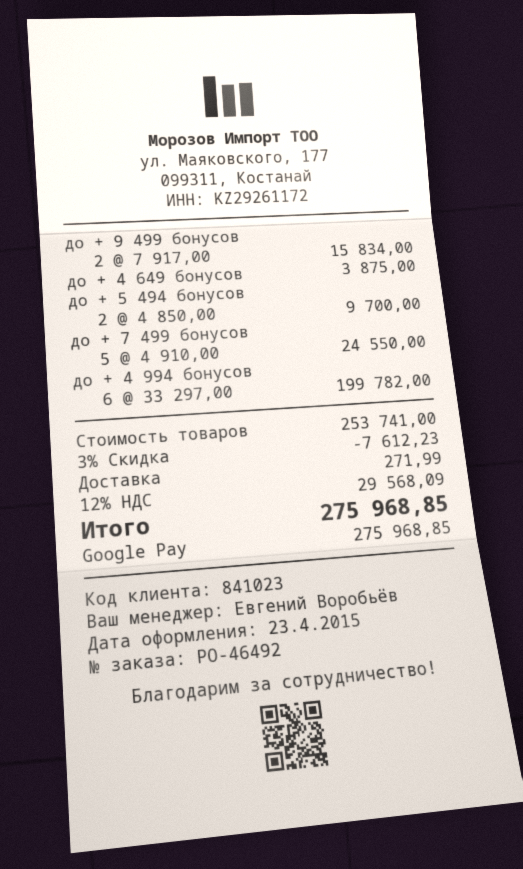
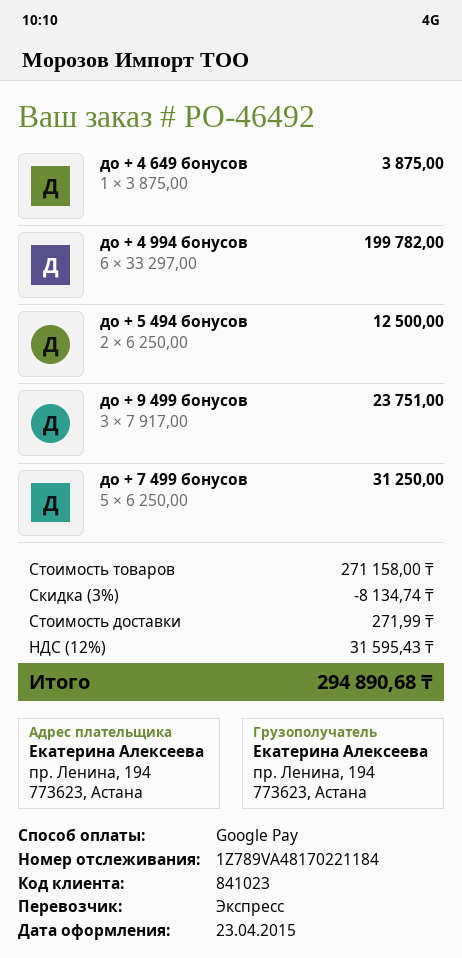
до + 9 499 бонусов: 2 x 7917.00 = 15834.00 -> 3 x 7917.00 = 23751.00
до + 5 494 бонусов: 2 x 4850.00 = 9700.00 -> 2 x 6250.00 = 12500.00
до + 7 499 бонусов: 5 x 4910.00 = 24550.00 -> 5 x 6250.00 = 31250.00
subtotal: 253741.00 -> 271158.00
discount: 3% = 7612.23 -> 3% = 8134.74
tax: 12% = 29568.09 -> 12% = 31595.43
total: 275968.85 -> 294890.68

